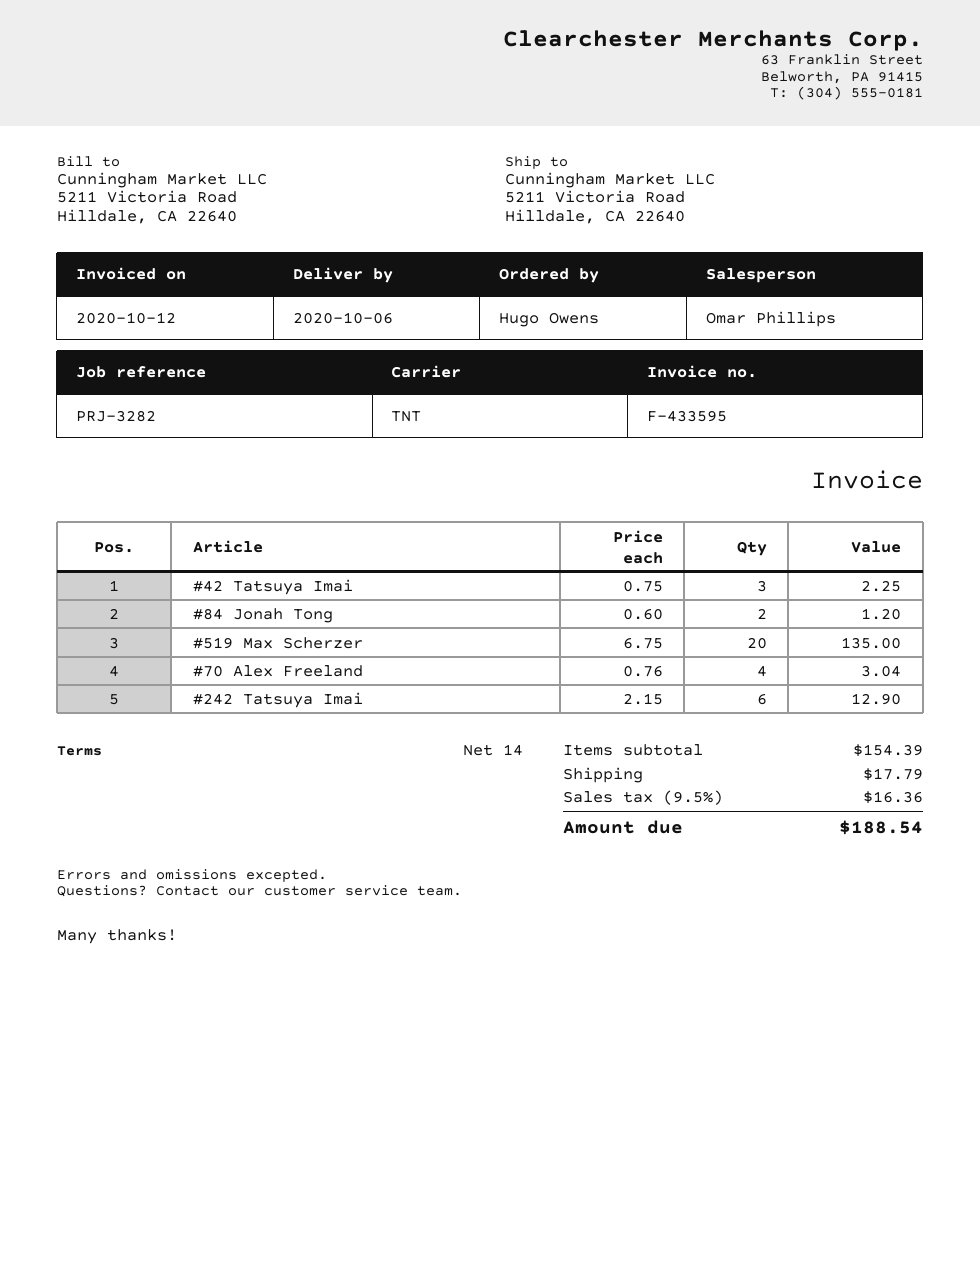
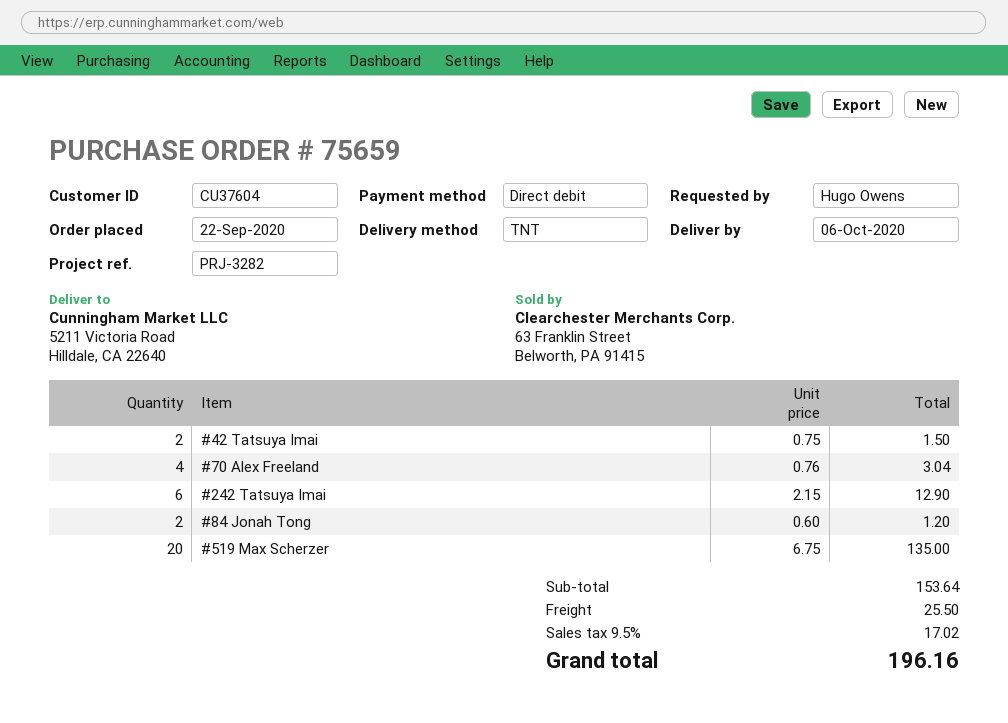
#42 Tatsuya Imai: 3 x 0.75 = 2.25 -> 2 x 0.75 = 1.50
subtotal: 154.39 -> 153.64
shipping: 17.79 -> 25.50
tax: 9.5% = 16.36 -> 9.5% = 17.02
total: 188.54 -> 196.16

